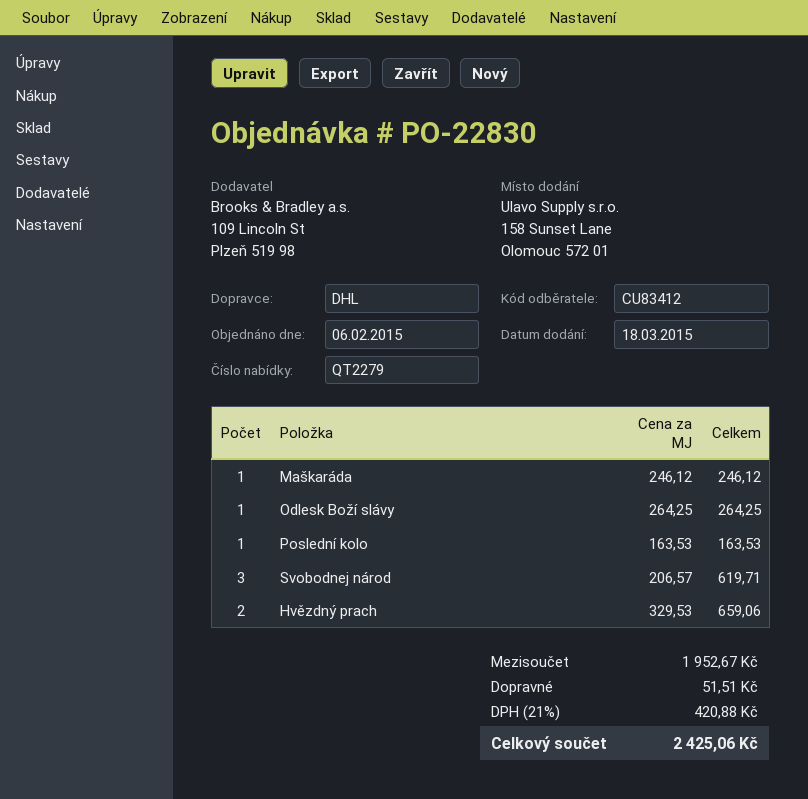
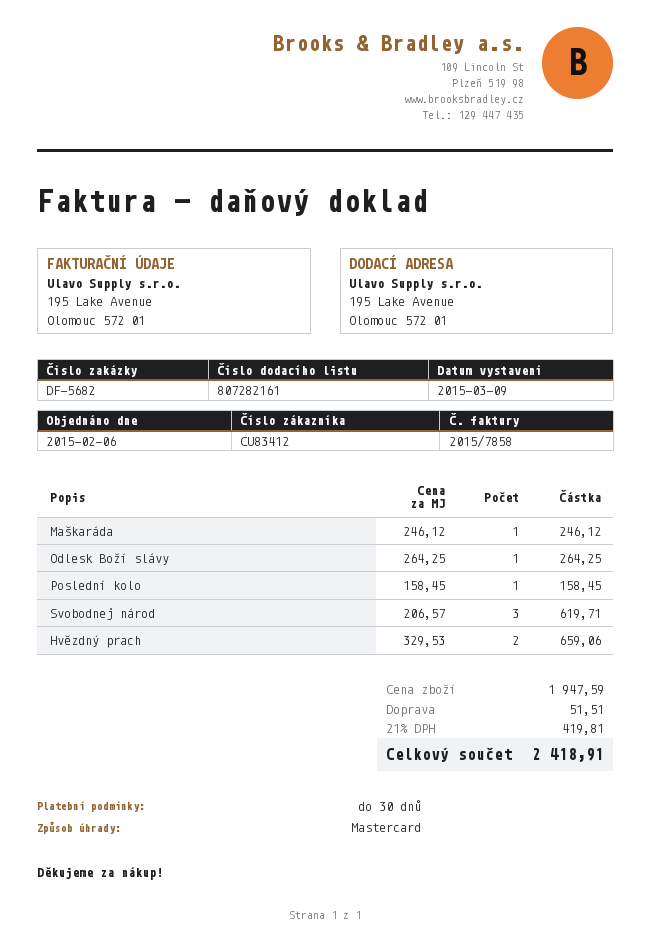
ship to: 158 Sunset Lane, Olomouc 572 01 -> 195 Lake Avenue, Olomouc 572 01
Poslední kolo: 1 x 163.53 = 163.53 -> 1 x 158.45 = 158.45
subtotal: 1952.67 -> 1947.59
tax: 21% = 420.88 -> 21% = 419.81
total: 2425.06 -> 2418.91

